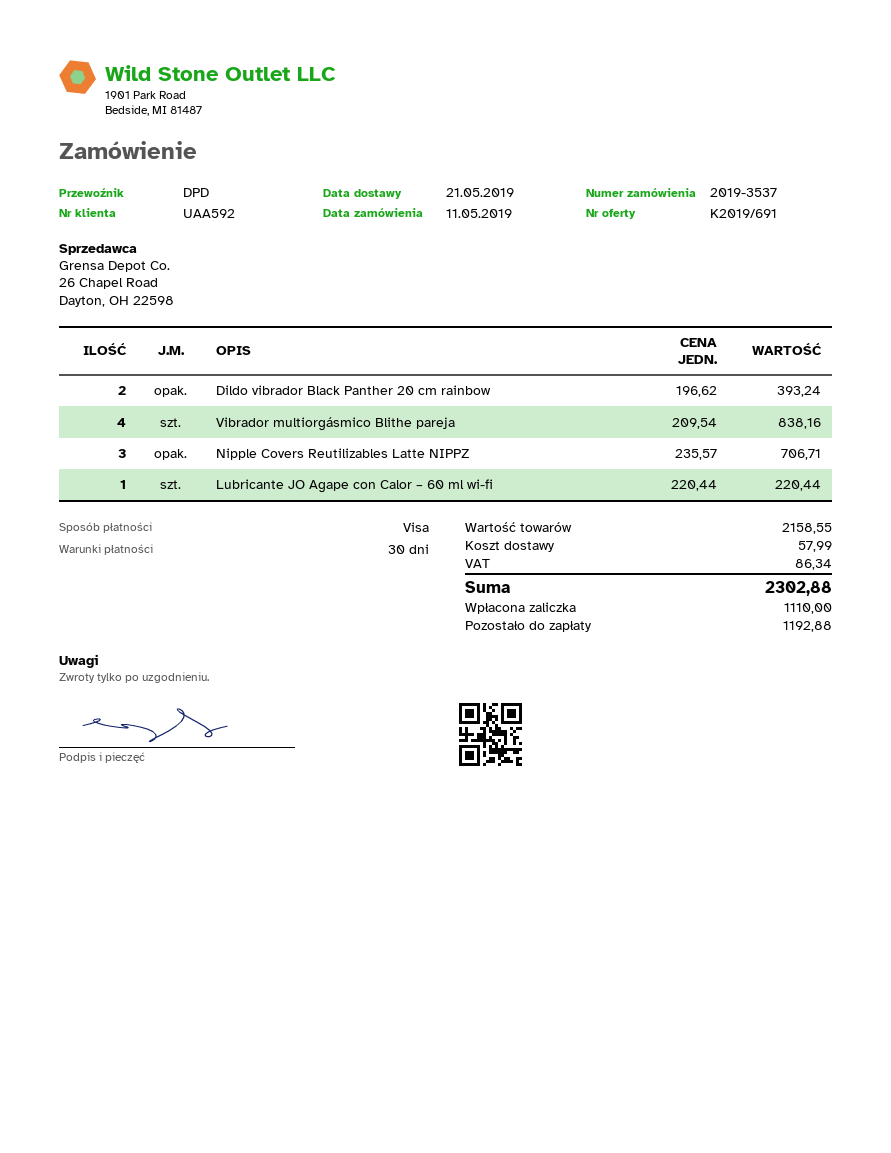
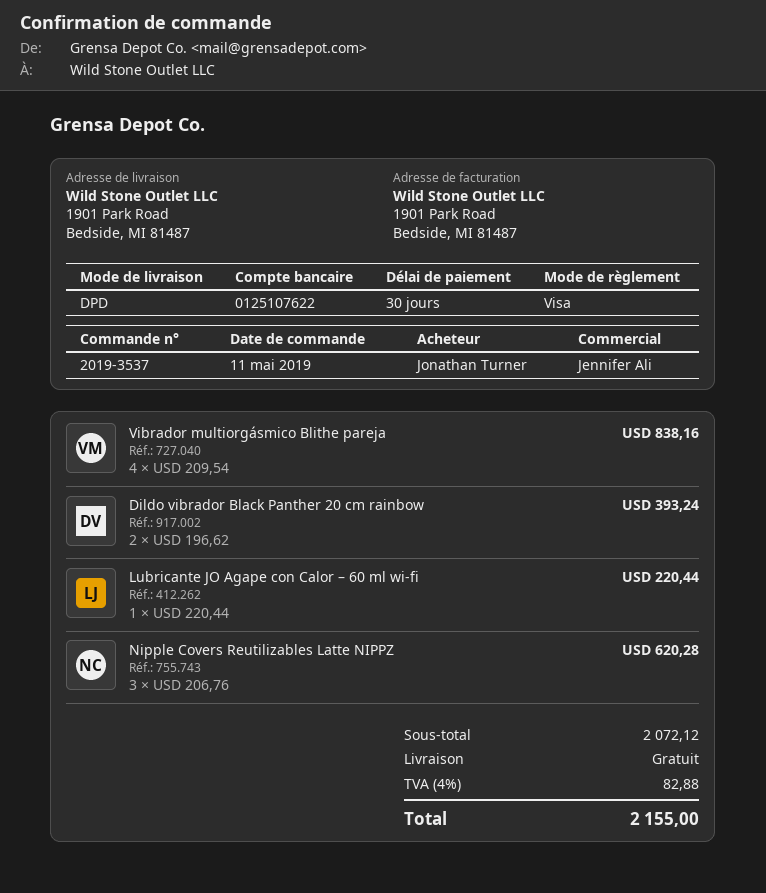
Nipple Covers Reutilizables Latte NIPPZ: 3 x 235.57 = 706.71 -> 3 x 206.76 = 620.28
subtotal: 2158.55 -> 2072.12
shipping: 57.99 -> 0.00
tax: 86.34 -> 82.88
total: 2302.88 -> 2155.00

